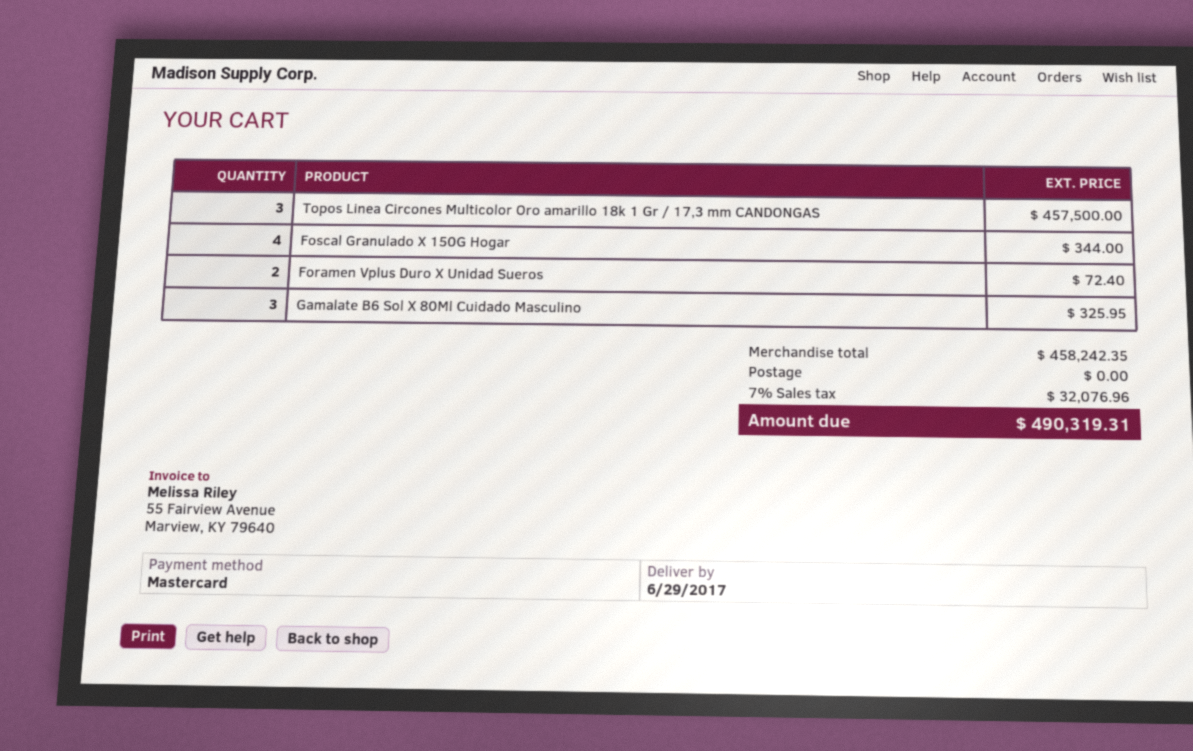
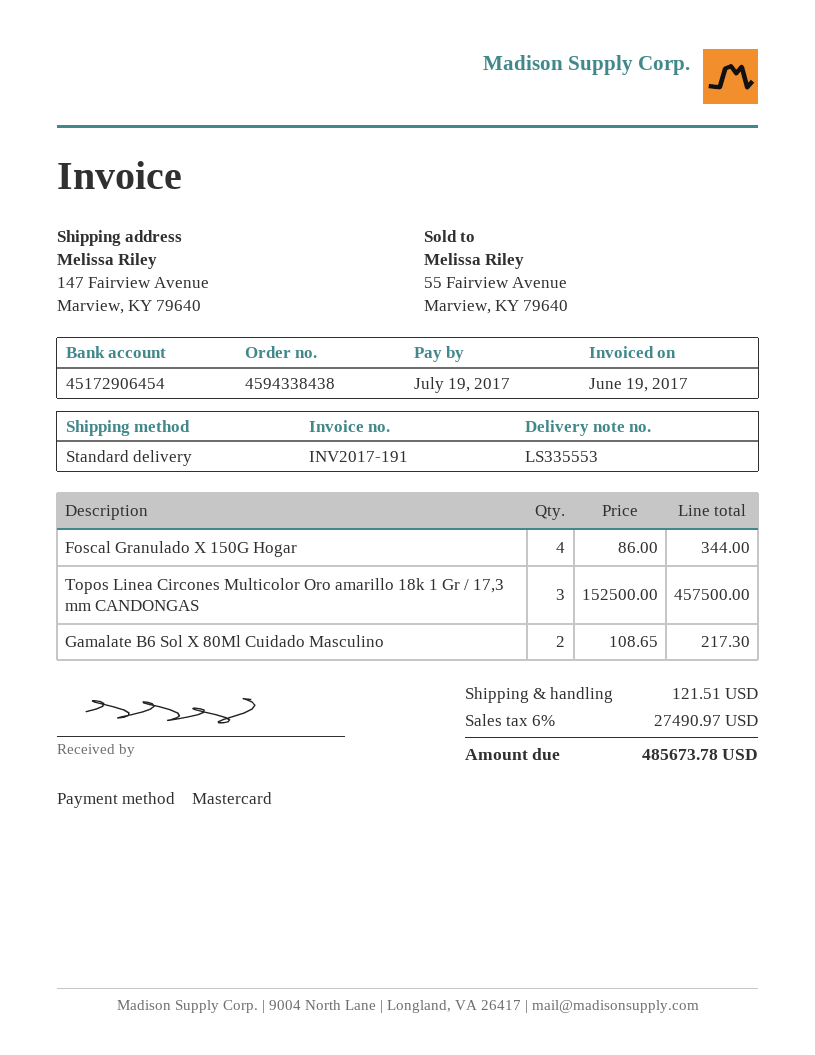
Foramen Vplus Duro X Unidad Sueros: 2 for 72.40 -> none
Gamalate B6 Sol X 80Ml Cuidado Masculino: 3 for 325.95 -> 2 for 217.30
shipping: 0.00 -> 121.51
tax: 7% = 32076.96 -> 6% = 27490.97
total: 490319.31 -> 485673.78

